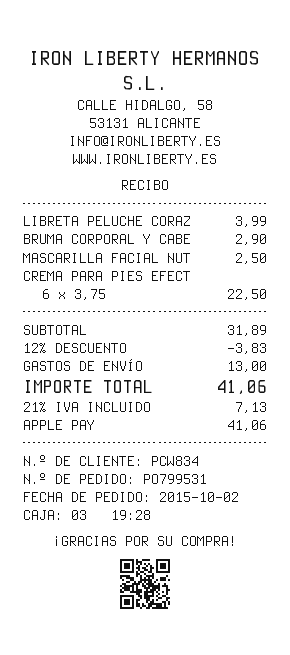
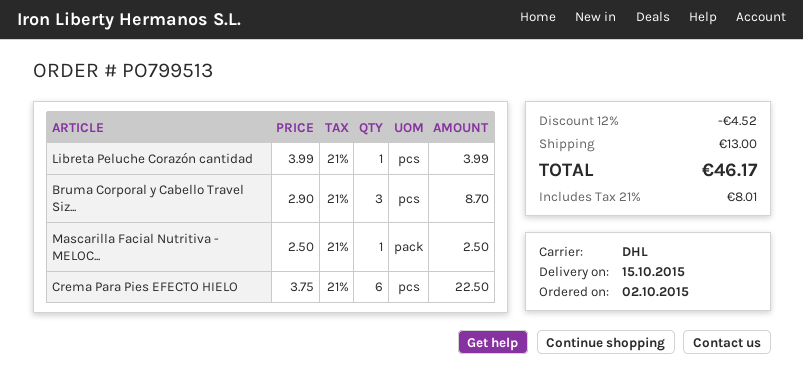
order number: PO799531 -> PO799513
BRUMA CORPORAL Y CABE: 1 x 2.90 = 2.90 -> 3 x 2.90 = 8.70
discount: 12% = 3.83 -> 12% = 4.52
tax: 21% = 7.13 -> 21% = 8.01
total: 41.06 -> 46.17

